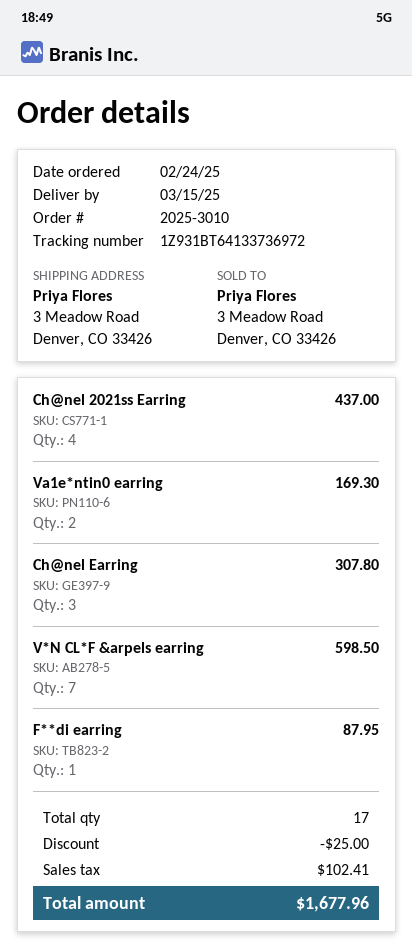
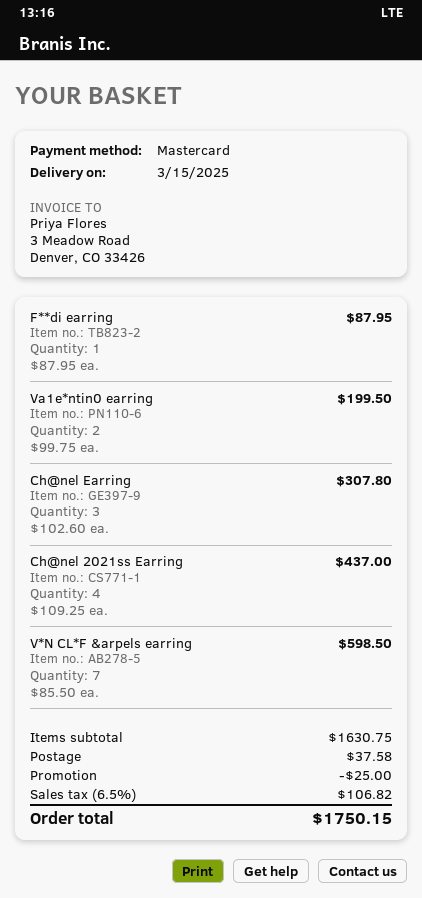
Va1e*ntin0 earring: 2 for 169.30 -> 2 for 199.50
shipping: none -> 37.58
tax: 102.41 -> 106.82
total: 1677.96 -> 1750.15

